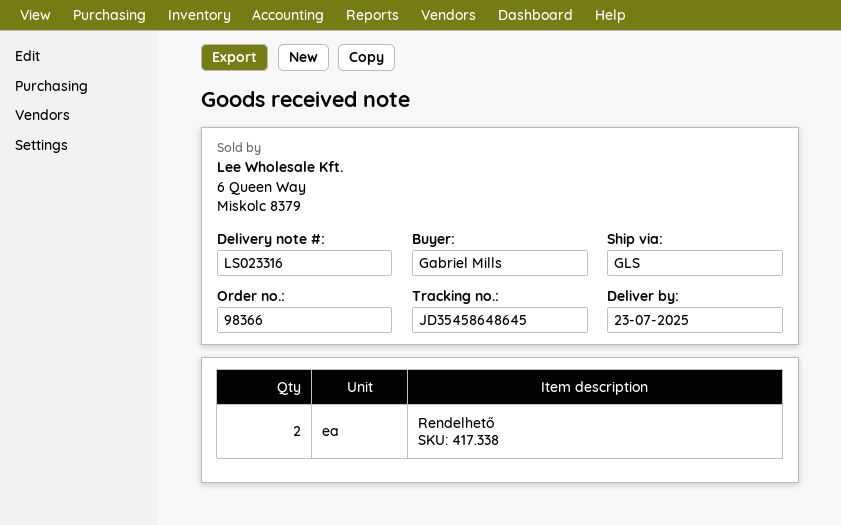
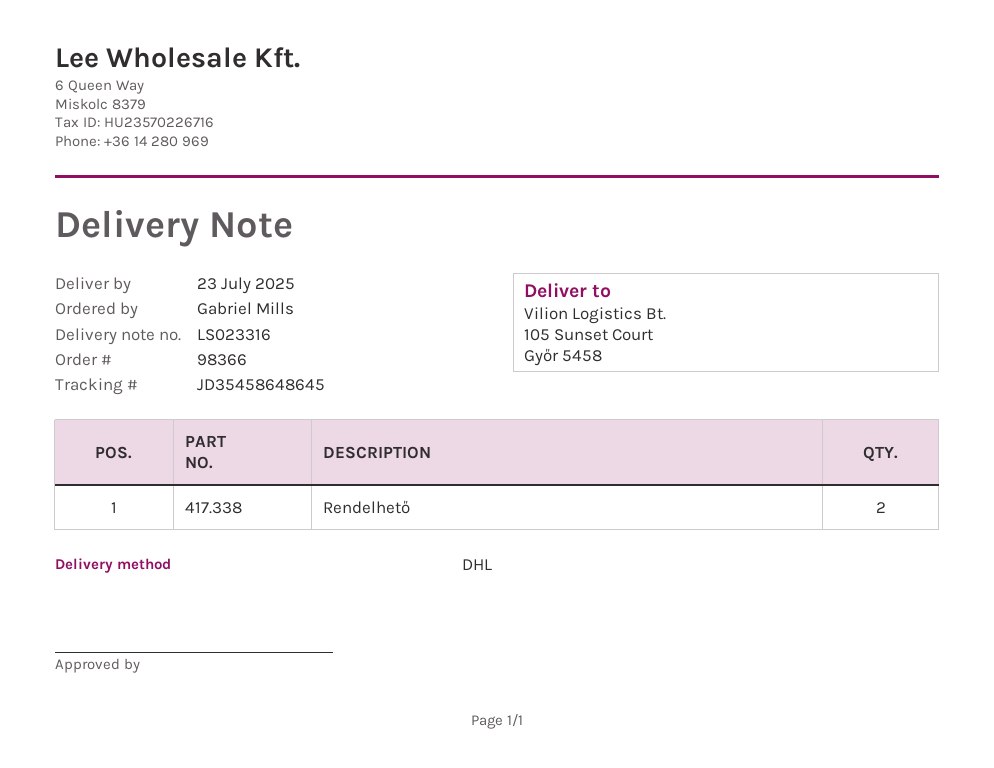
shipping method: GLS -> DHL

